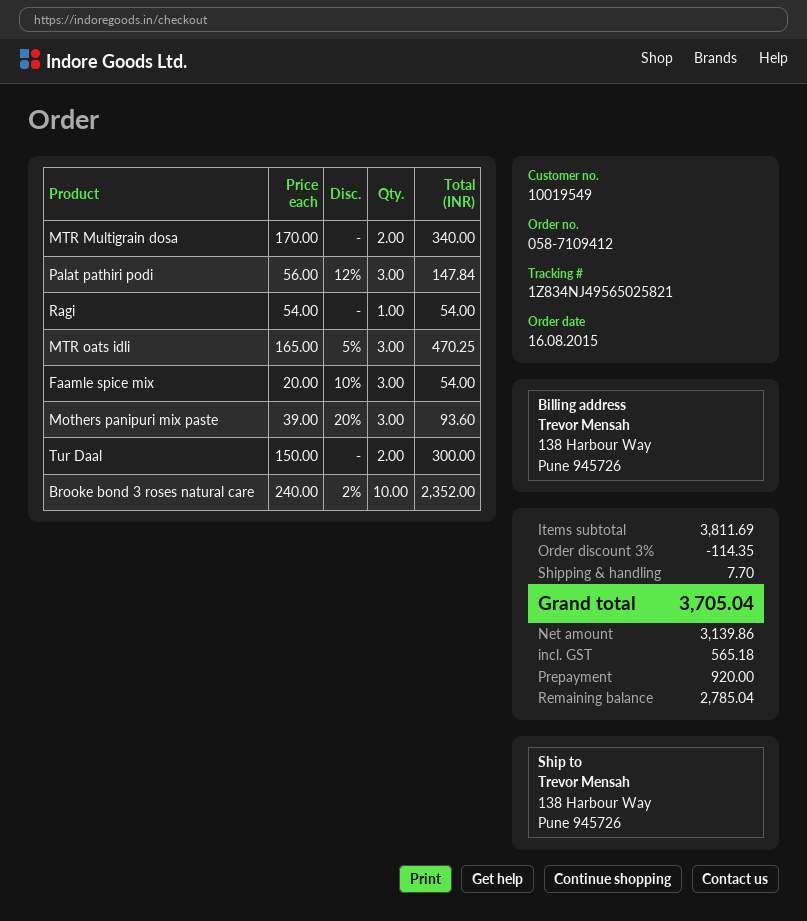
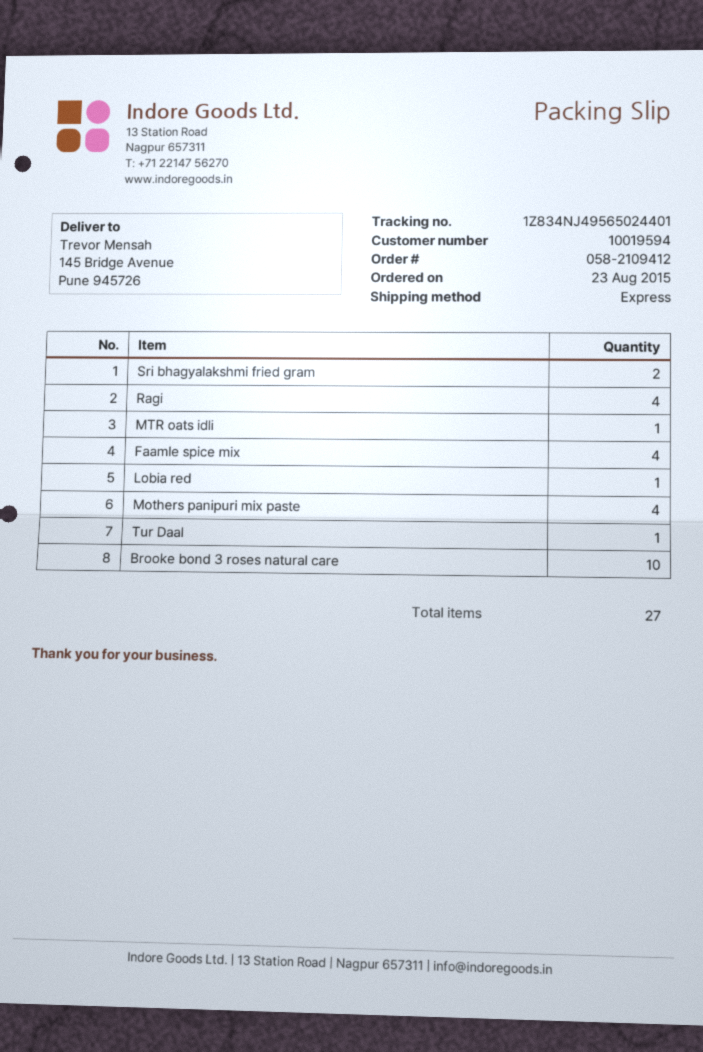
order number: 058-7109412 -> 058-2109412
order date: 2015-08-16 -> 2015-08-23
customer number: 10019549 -> 10019594
tracking number: 1Z834NJ49565025821 -> 1Z834NJ49565024401
ship to: 138 Harbour Way, Pune 945726 -> 145 Bridge Avenue, Pune 945726
MTR Multigrain dosa: 2 -> none
Palat pathiri podi: 3 -> none
Ragi: 1 -> 4
MTR oats idli: 3 -> 1
Faamle spice mix: 3 -> 4
Mothers panipuri mix paste: 3 -> 4
Tur Daal: 2 -> 1
Sri bhagyalakshmi fried gram: none -> 2
Lobia red: none -> 1

